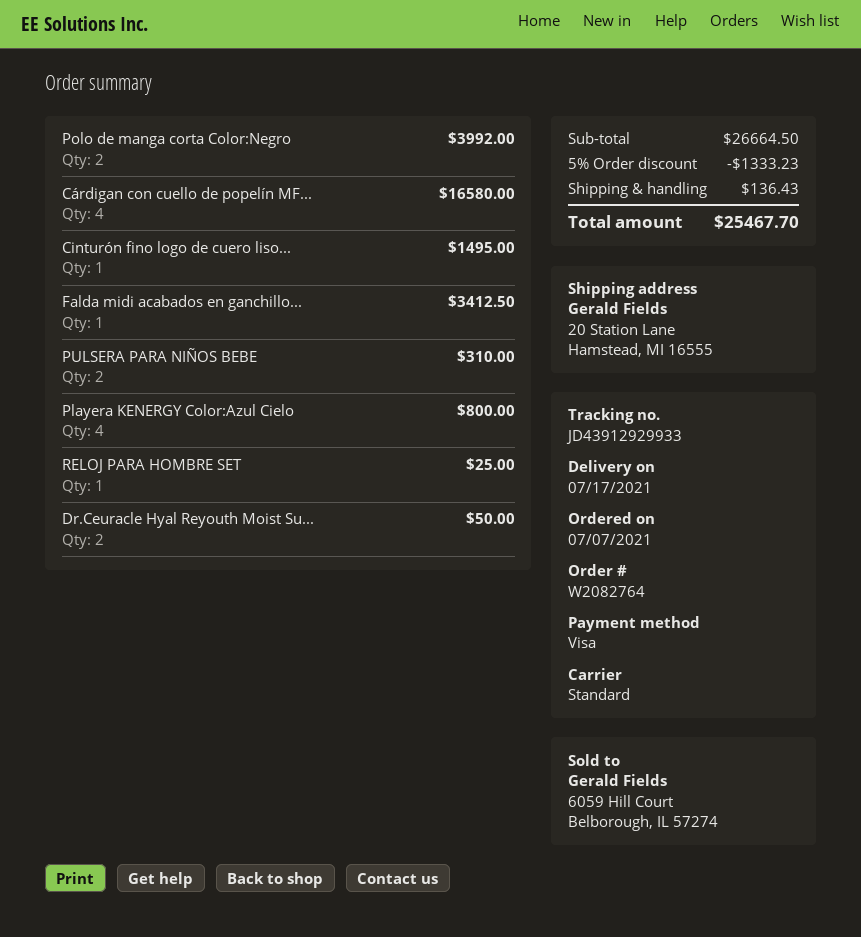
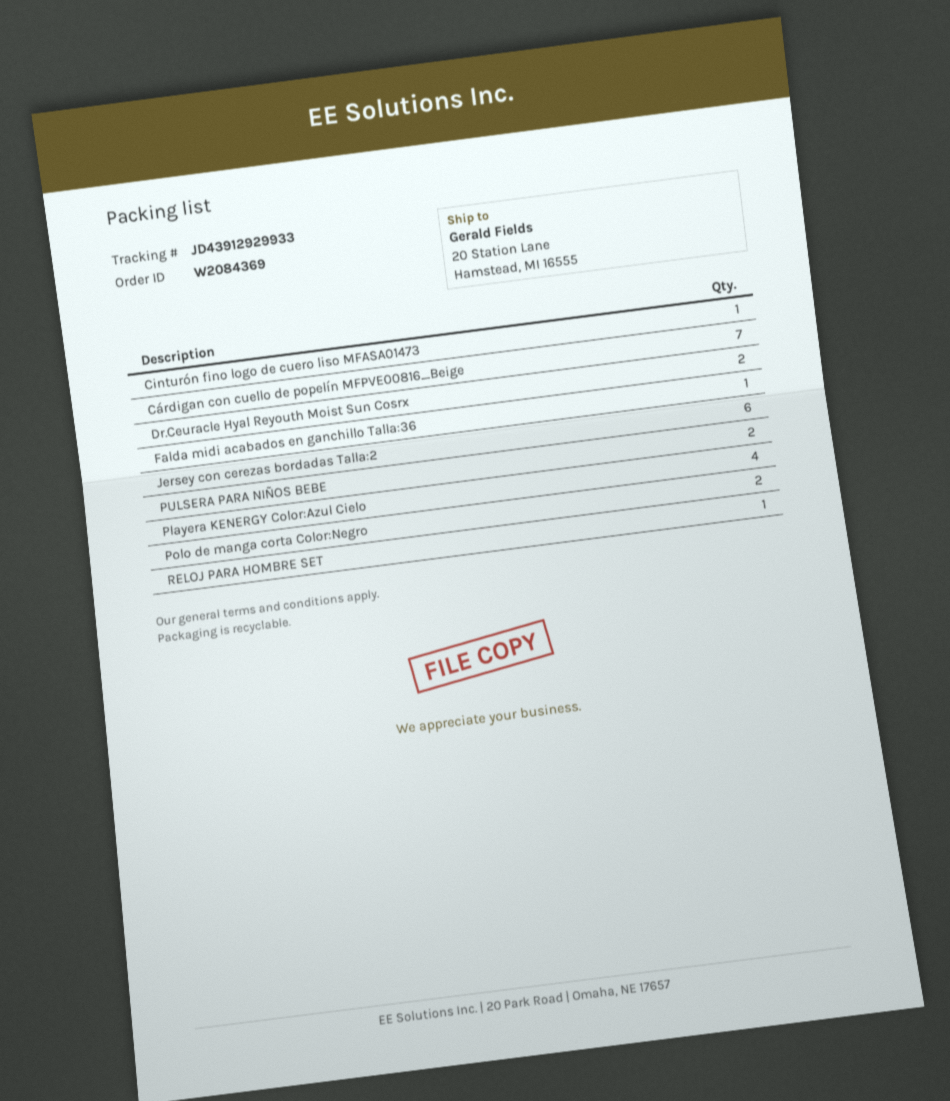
order number: W2082764 -> W2084369
Cárdigan con cuello de popelín MF...: 4 -> 7
Jersey con cerezas bordadas Talla:2: none -> 6

